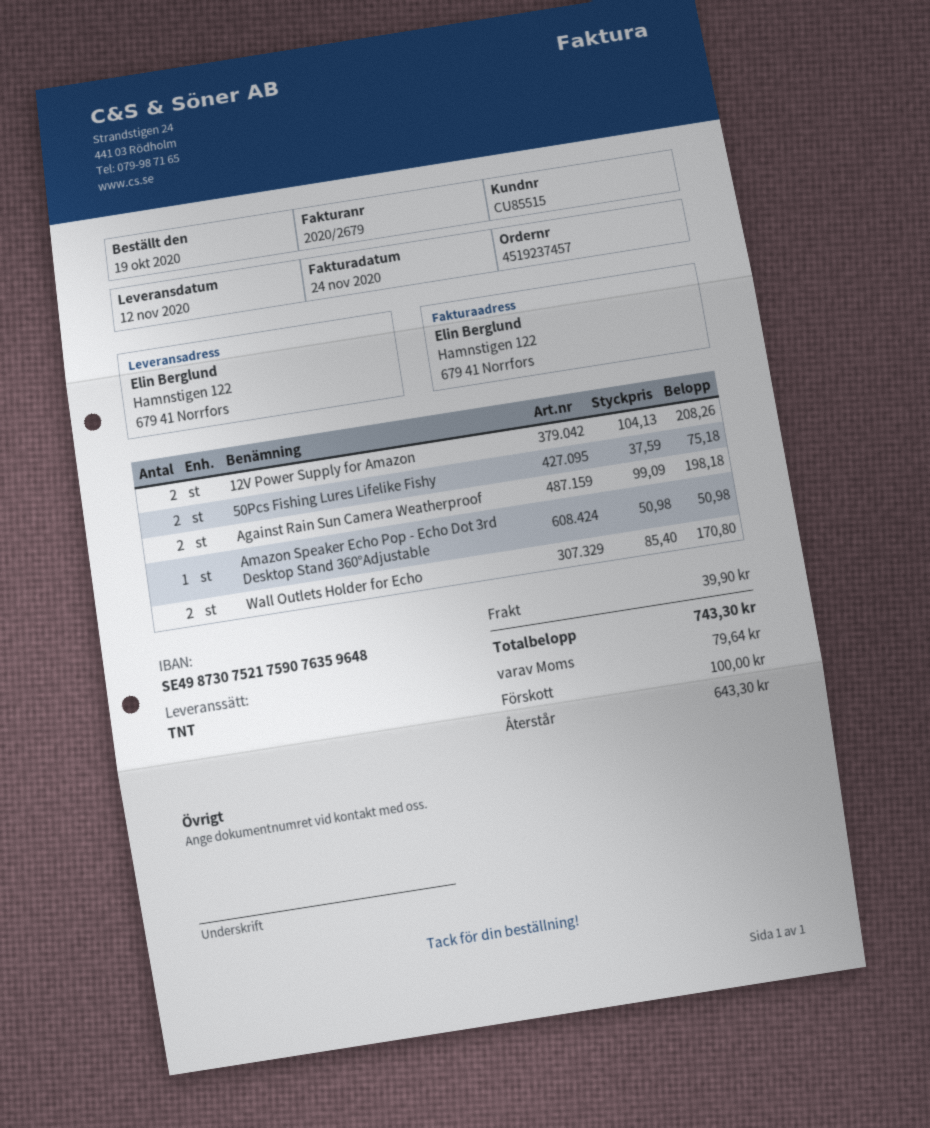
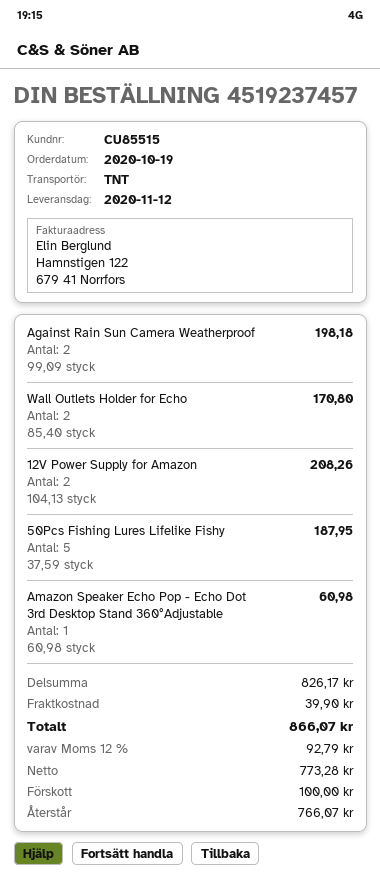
50Pcs Fishing Lures Lifelike Fishy: 2 x 37.59 = 75.18 -> 5 x 37.59 = 187.95
Amazon Speaker Echo Pop - Echo Dot 3rd Desktop Stand 360°Adjustable: 1 x 50.98 = 50.98 -> 1 x 60.98 = 60.98
tax: 79.64 -> 92.79
total: 743.30 -> 866.07
balance: 643.30 -> 766.07

